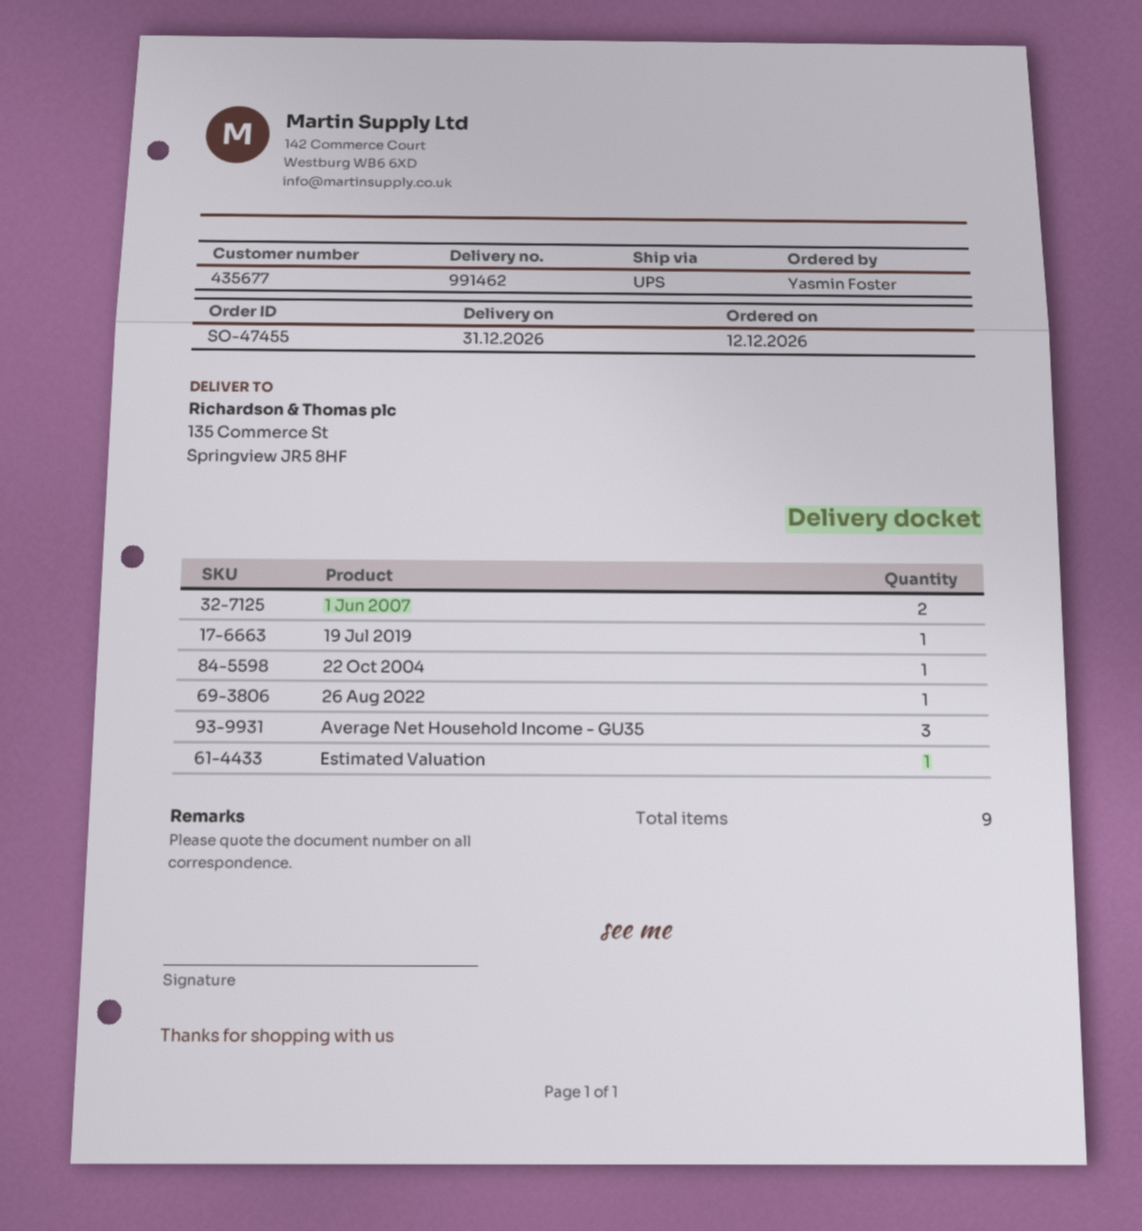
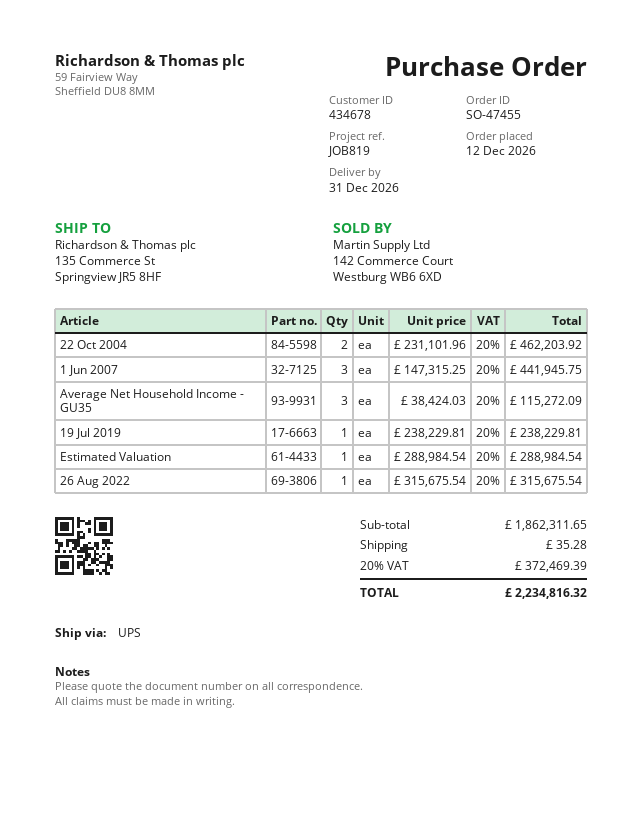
customer number: 435677 -> 434678
1 Jun 2007: 2 -> 3
22 Oct 2004: 1 -> 2

